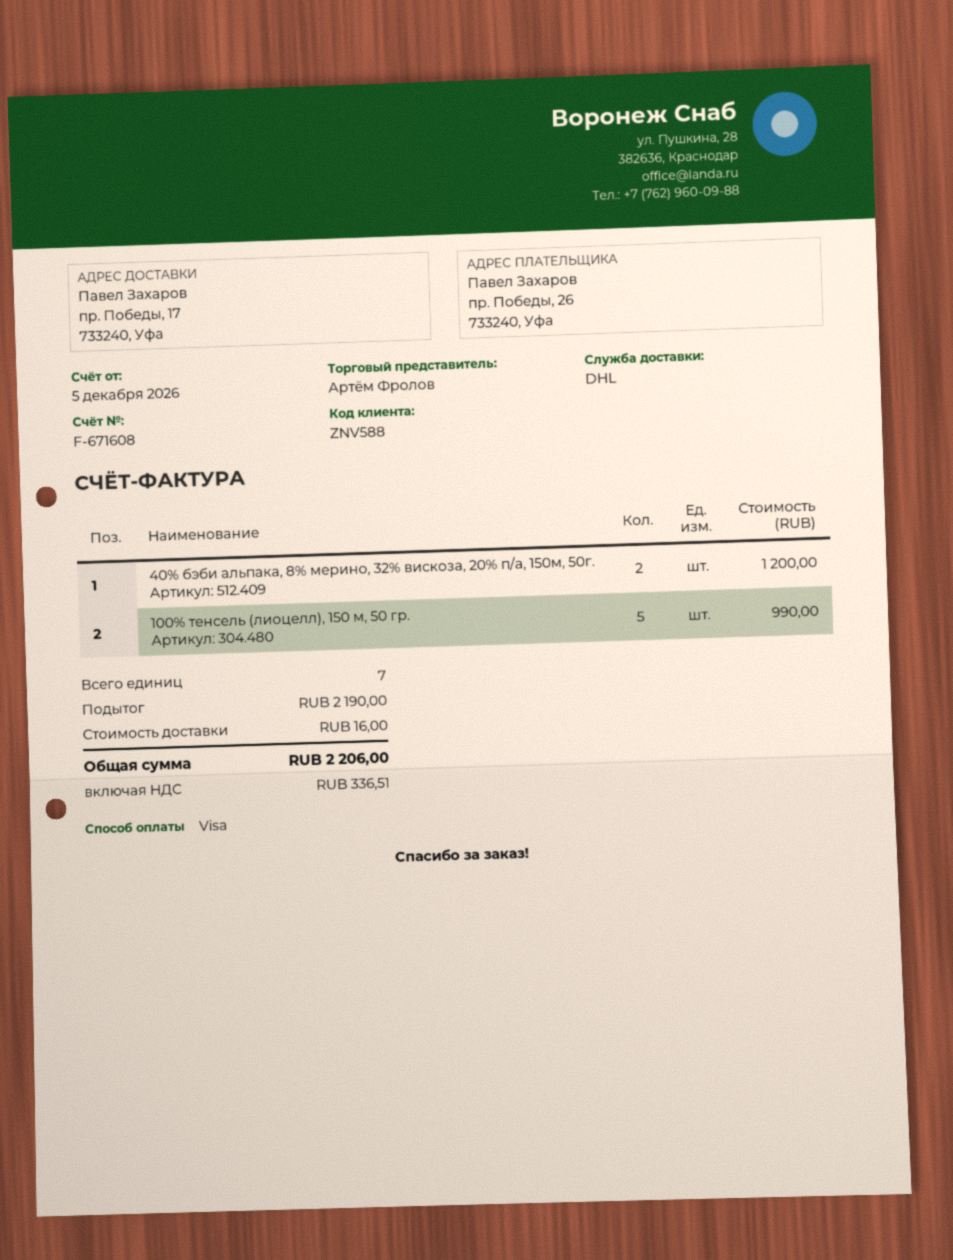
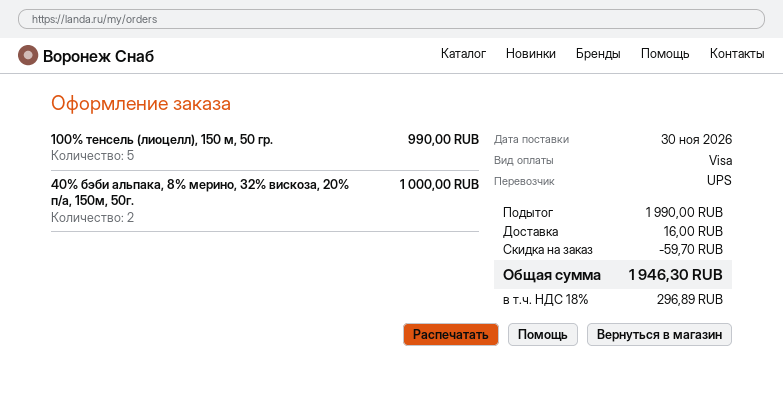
shipping method: DHL -> UPS
40% бэби альпака, 8% мерино, 32% вискоза, 20% п/а, 150м, 50г.: 2 for 1200.00 -> 2 for 1000.00
subtotal: 2190.00 -> 1990.00
discount: none -> 59.70
tax: 336.51 -> 296.89
total: 2206.00 -> 1946.30

